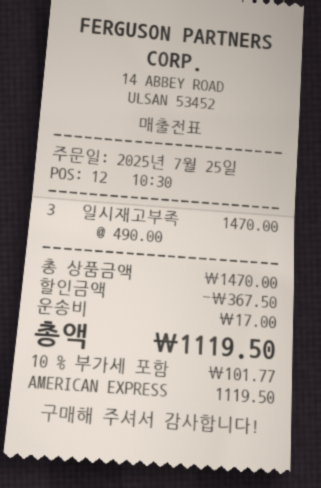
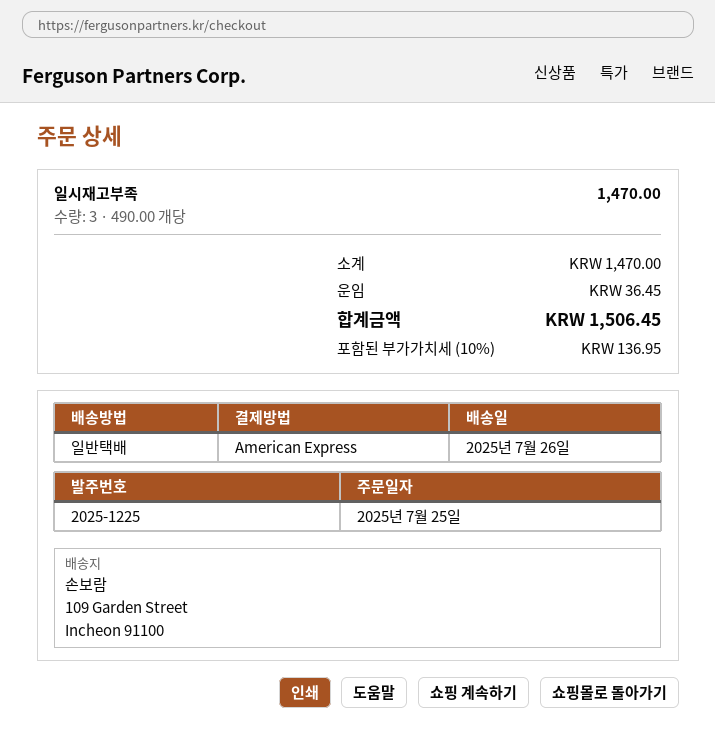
discount: 367.50 -> none
shipping: 17.00 -> 36.45
tax: 10% = 101.77 -> 10% = 136.95
total: 1119.50 -> 1506.45

